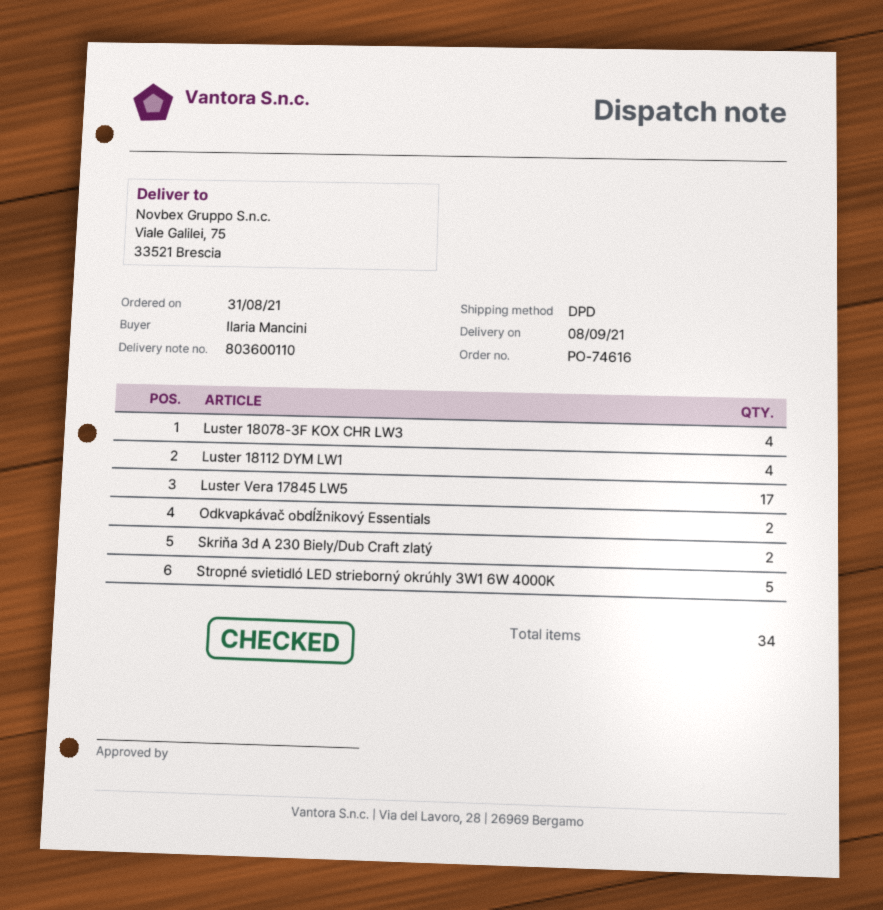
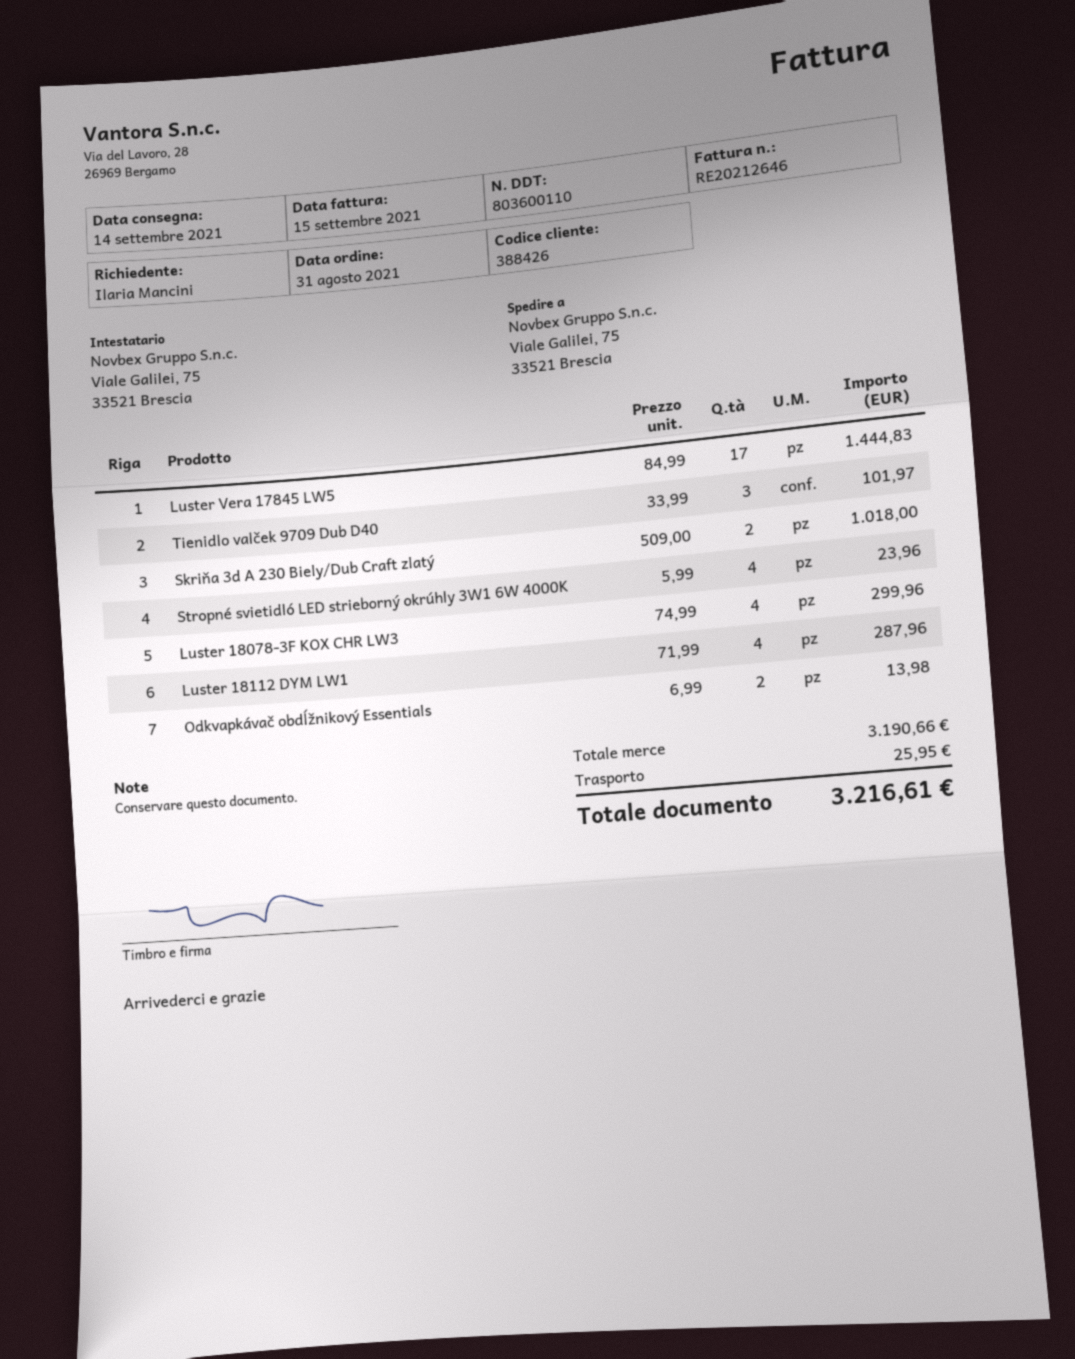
delivery date: 2021-09-08 -> 2021-09-14
Stropné svietidló LED strieborný okrúhly 3W1 6W 4000K: 5 -> 4
Tienidlo valček 9709 Dub D40: none -> 3

